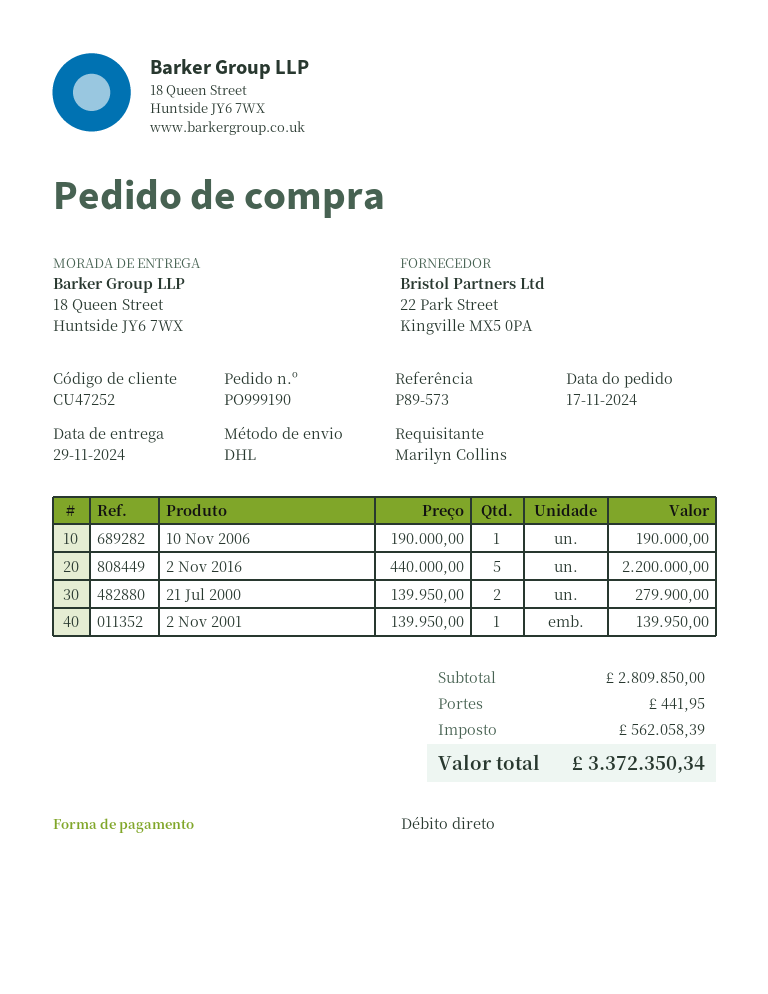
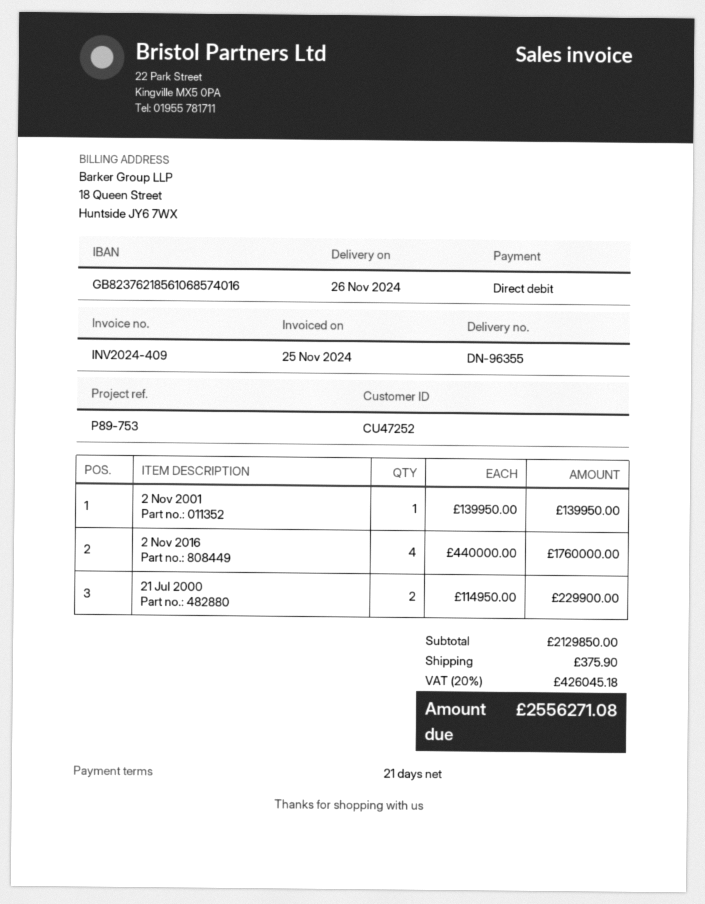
delivery date: 2024-11-29 -> 2024-11-26
reference: P89-573 -> P89-753
10 Nov 2006: 1 x 190000.00 = 190000.00 -> none
2 Nov 2016: 5 x 440000.00 = 2200000.00 -> 4 x 440000.00 = 1760000.00
21 Jul 2000: 2 x 139950.00 = 279900.00 -> 2 x 114950.00 = 229900.00
subtotal: 2809850.00 -> 2129850.00
shipping: 441.95 -> 375.90
tax: 562058.39 -> 426045.18
total: 3372350.34 -> 2556271.08

